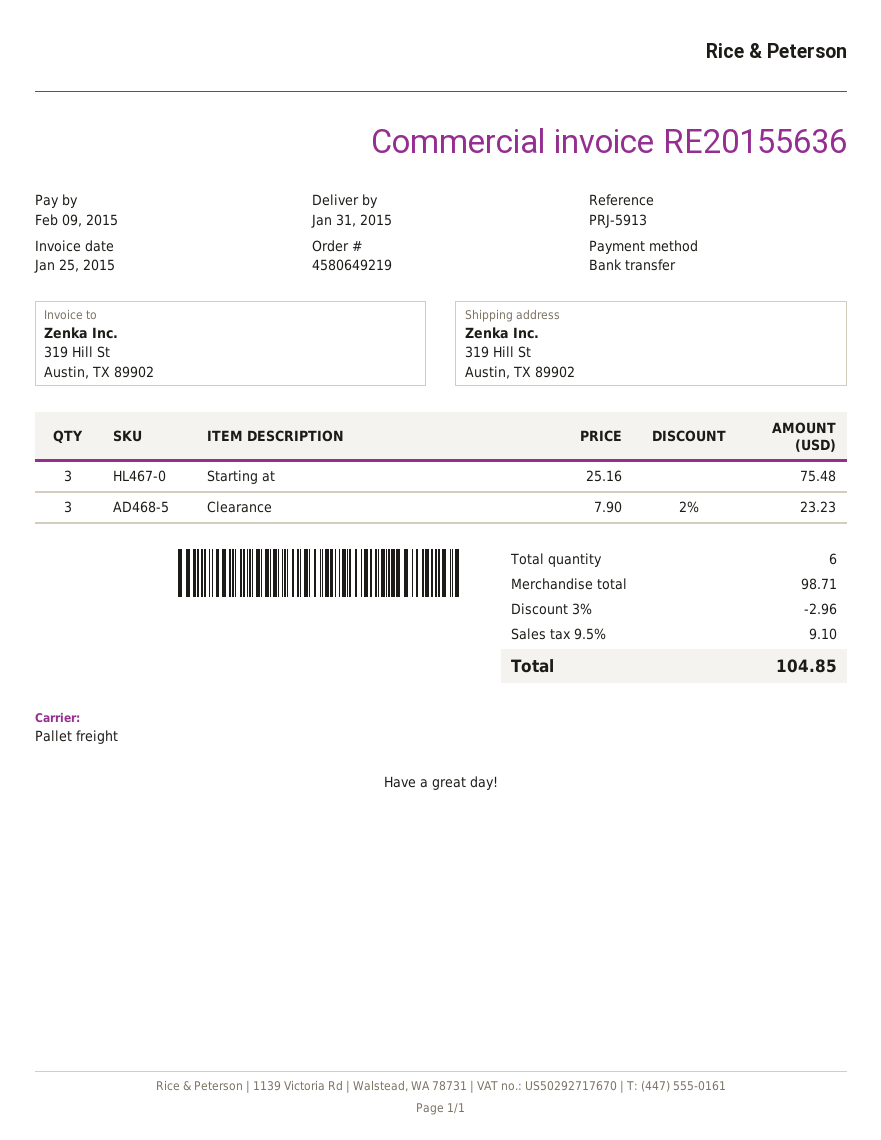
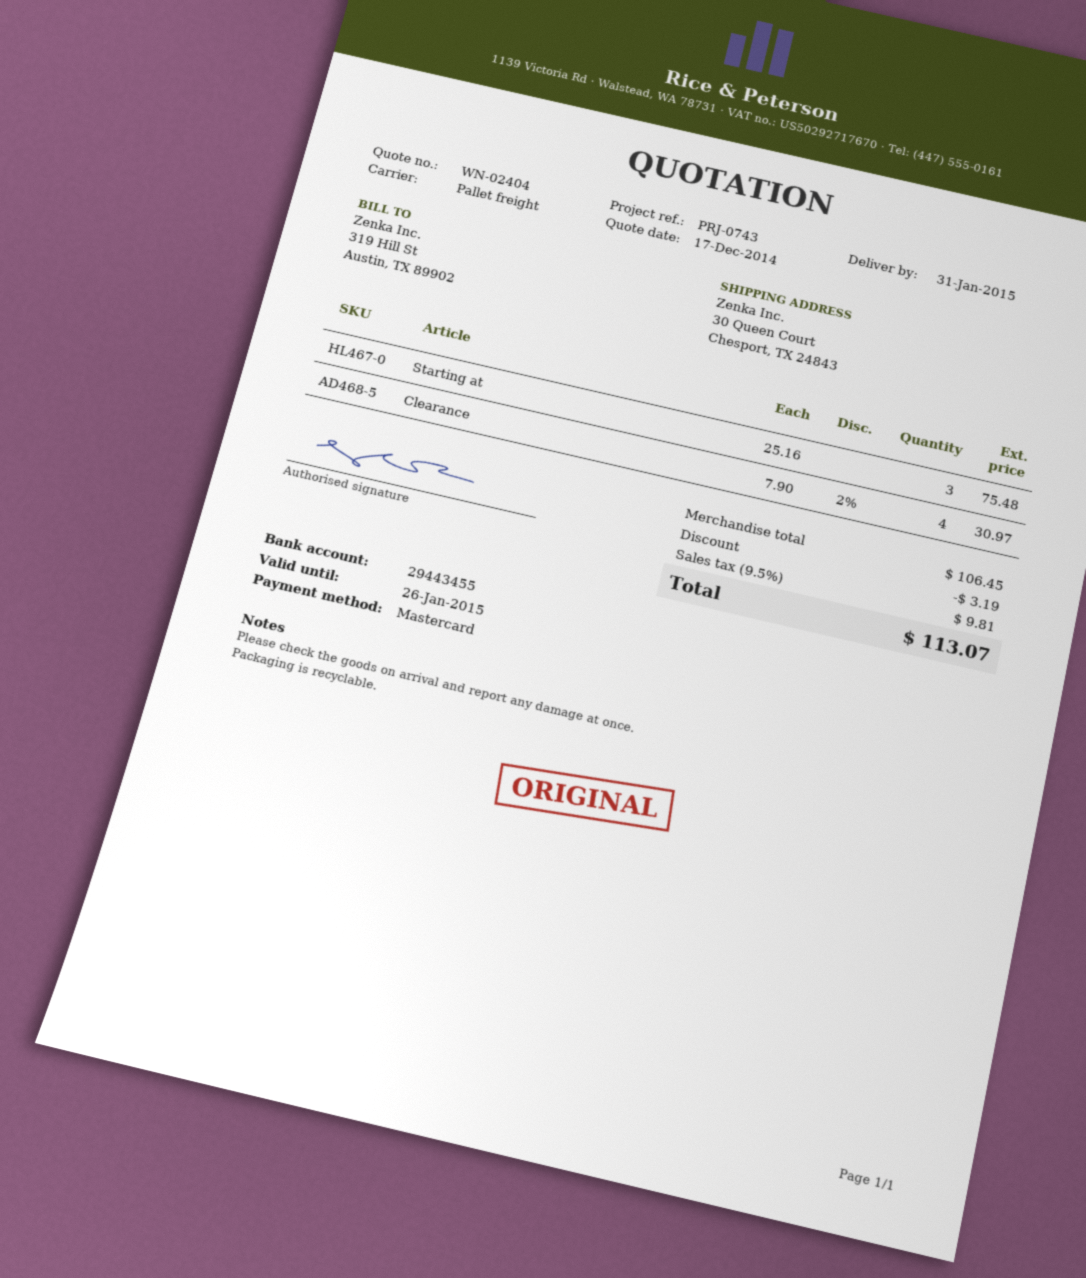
reference: PRJ-5913 -> PRJ-0743
payment method: bank transfer -> Mastercard
ship to: 319 Hill St, Austin, TX 89902 -> 30 Queen Court, Chesport, TX 24843
Clearance: 3 x 7.90 - 2% = 23.23 -> 4 x 7.90 - 2% = 30.97
subtotal: 98.71 -> 106.45
discount: 2.96 -> 3.19
tax: 9.5% = 9.10 -> 9.5% = 9.81
total: 104.85 -> 113.07

